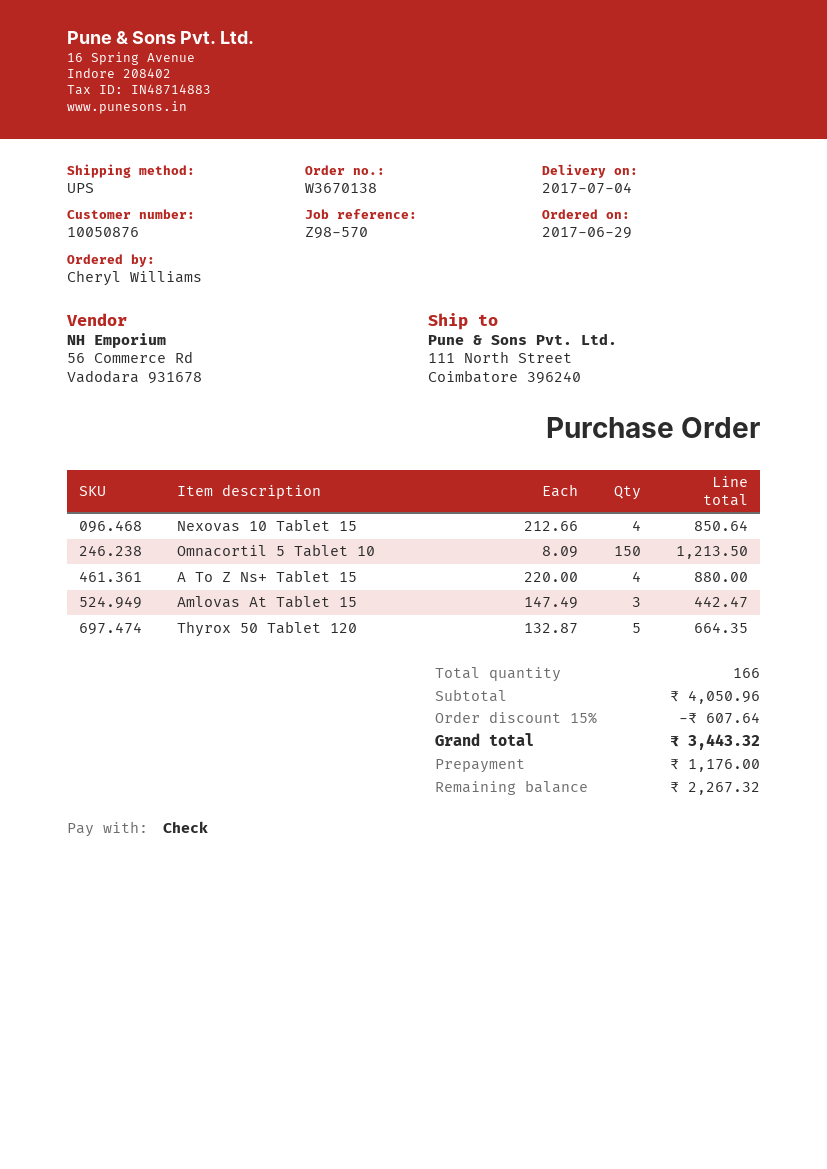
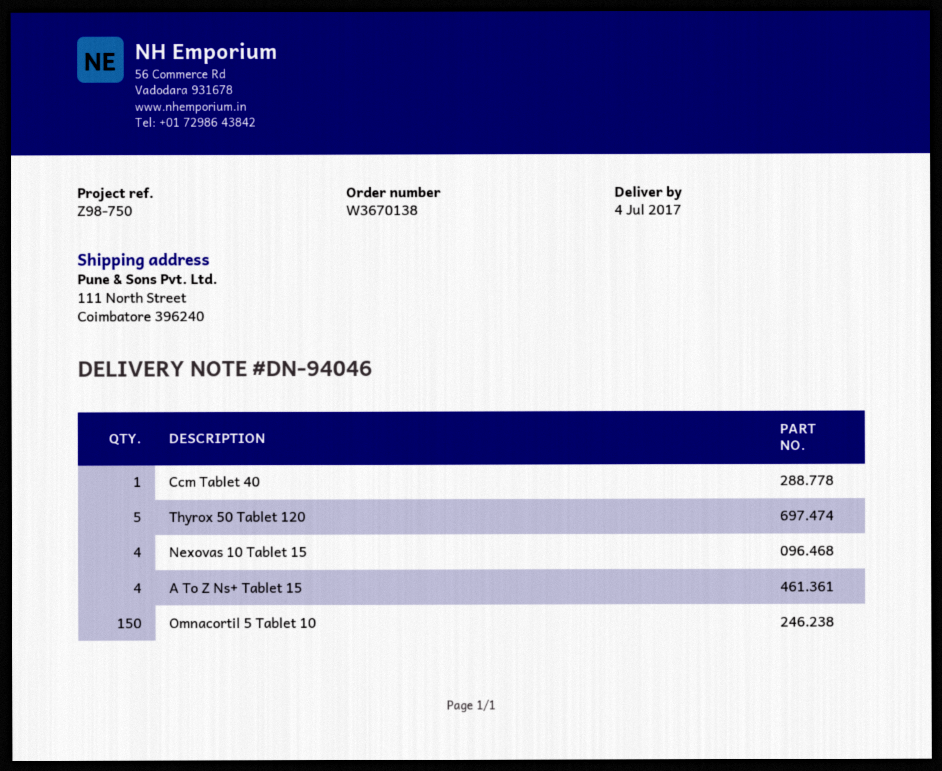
reference: Z98-570 -> Z98-750
Amlovas At Tablet 15: 3 -> none
Ccm Tablet 40: none -> 1

